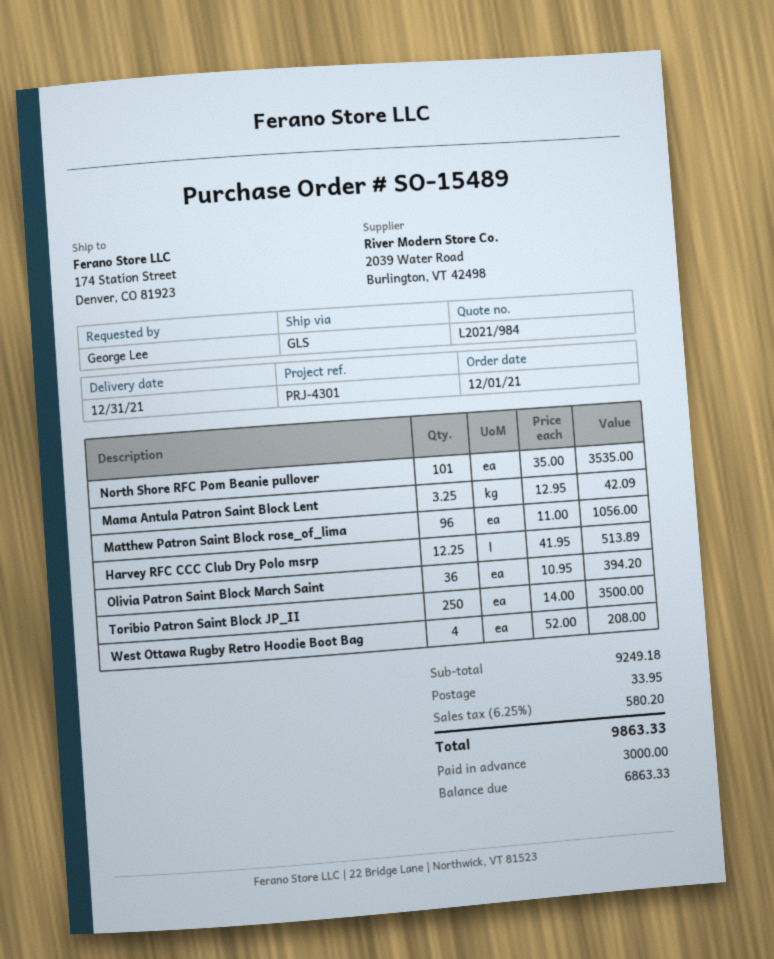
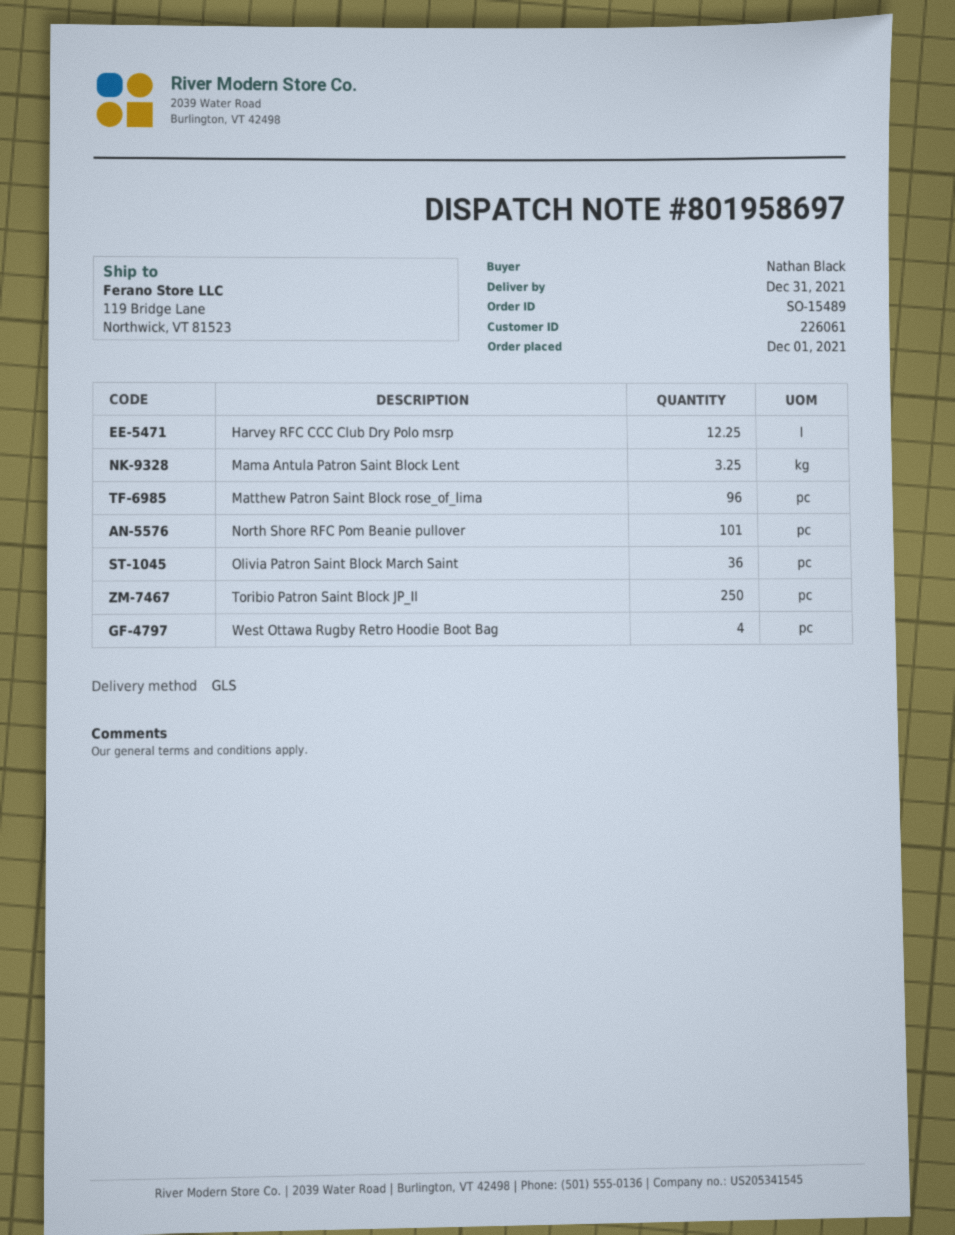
ordered by: George Lee -> Nathan Black
ship to: 174 Station Street, Denver, CO 81923 -> 119 Bridge Lane, Northwick, VT 81523

